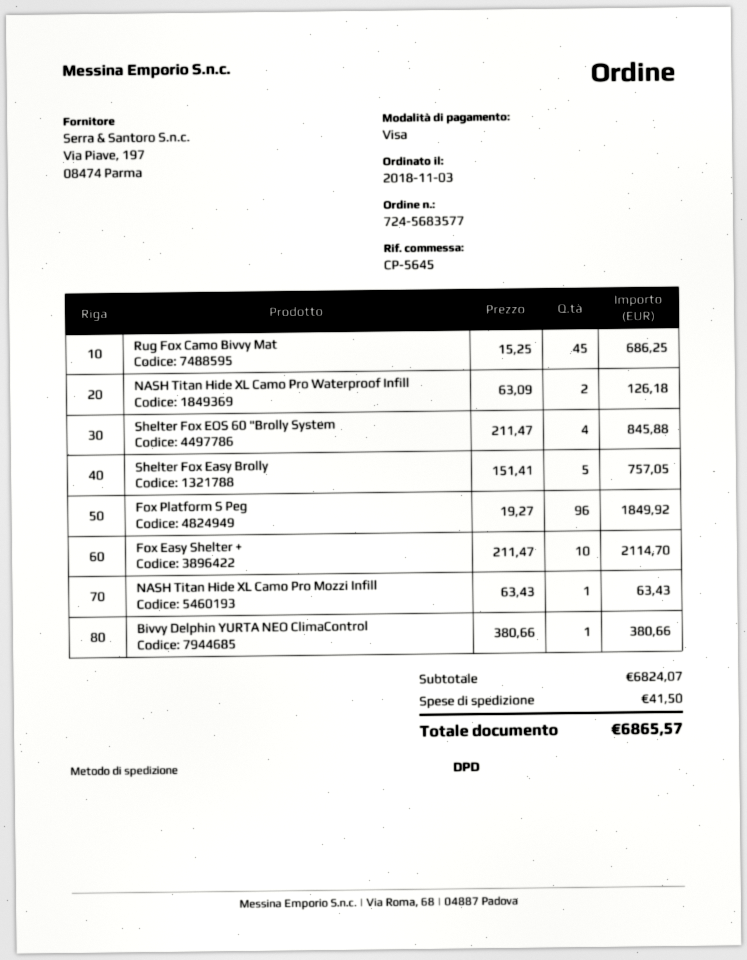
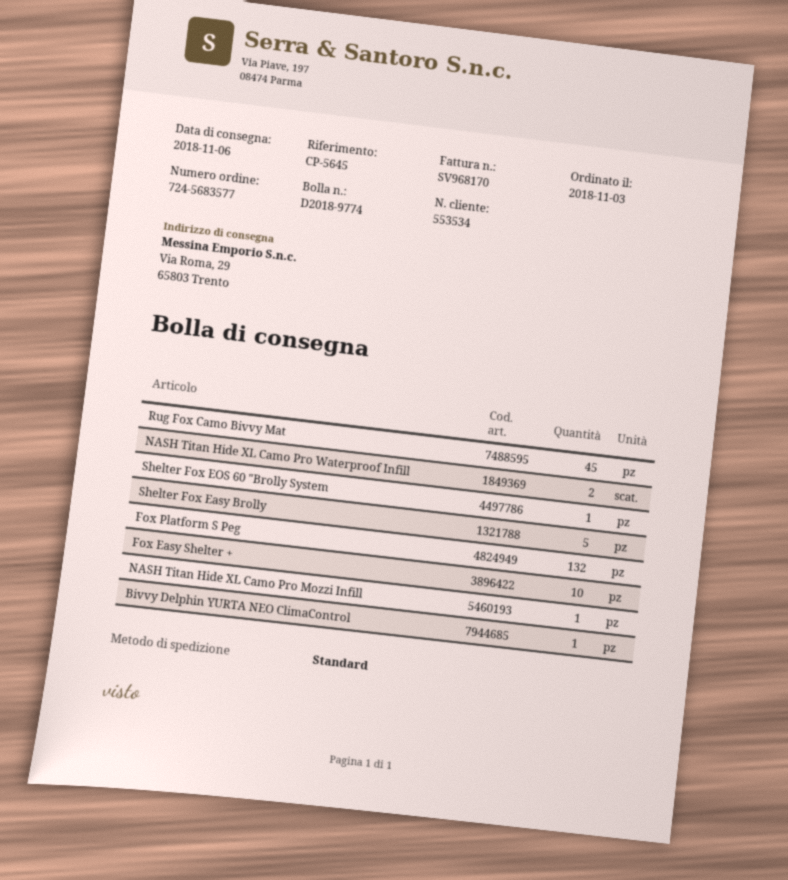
shipping method: DPD -> standard
Shelter Fox EOS 60 "Brolly System: 4 -> 1
Fox Platform S Peg: 96 -> 132

